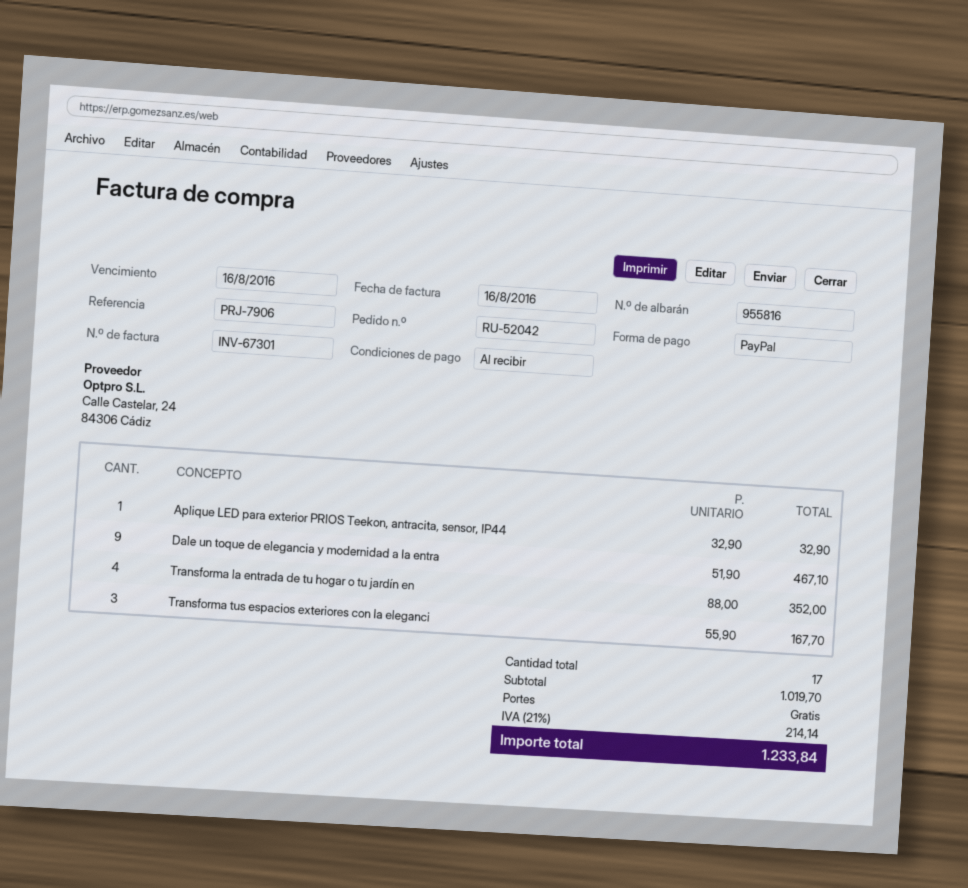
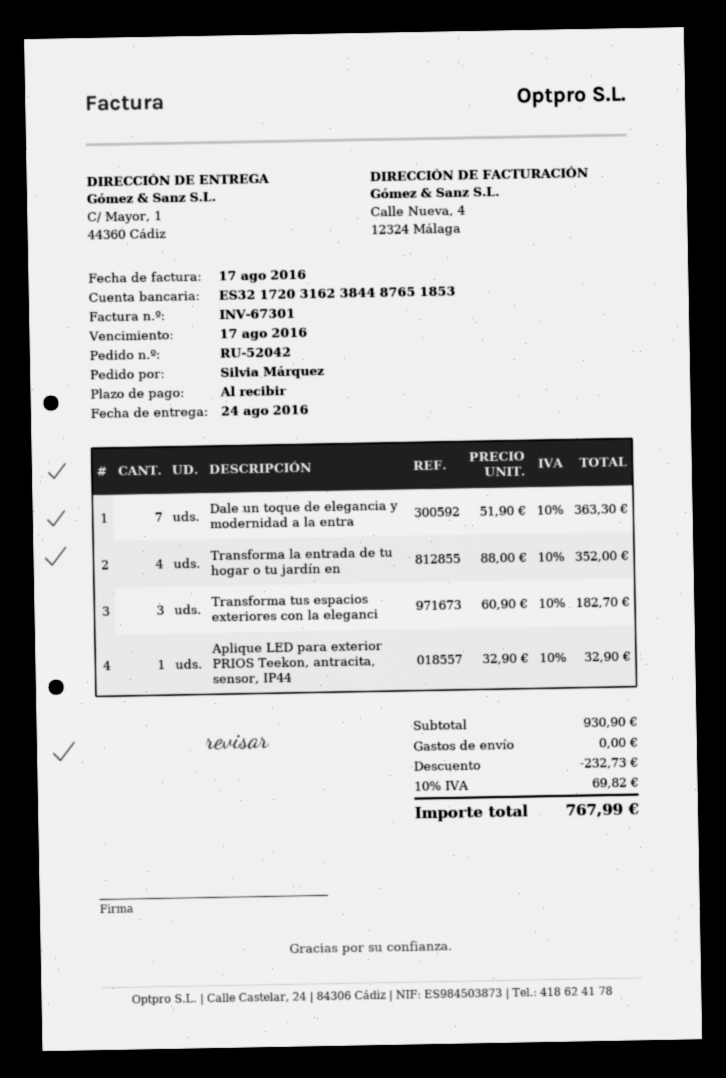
invoice date: 2016-08-16 -> 2016-08-17
due date: 2016-08-16 -> 2016-08-17
Dale un toque de elegancia y modernidad a la entra: 9 x 51.90 = 467.10 -> 7 x 51.90 = 363.30
Transforma tus espacios exteriores con la eleganci: 3 x 55.90 = 167.70 -> 3 x 60.90 = 182.70
subtotal: 1019.70 -> 930.90
discount: none -> 232.73
tax: 21% = 214.14 -> 10% = 69.82
total: 1233.84 -> 767.99

